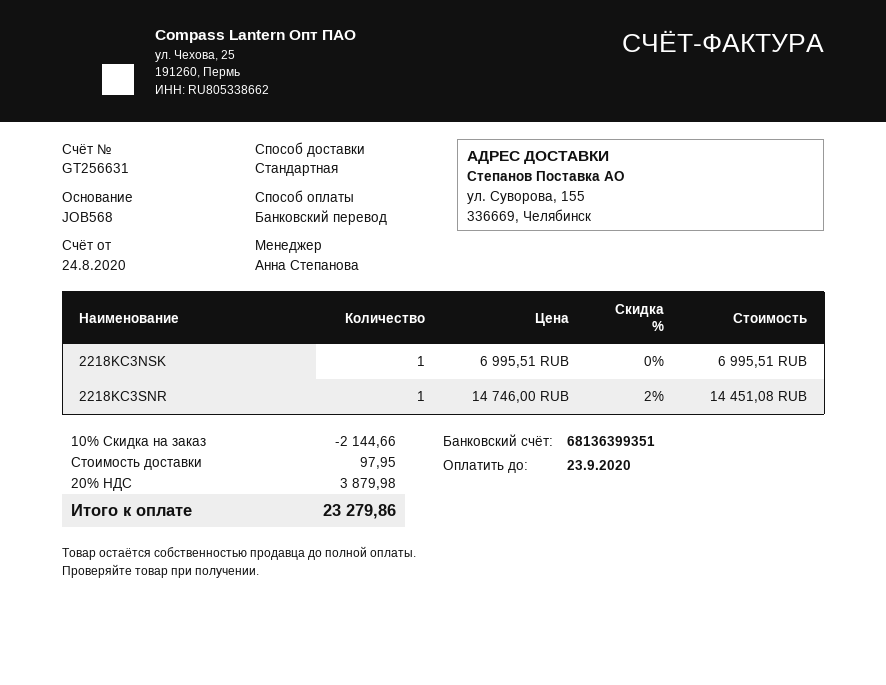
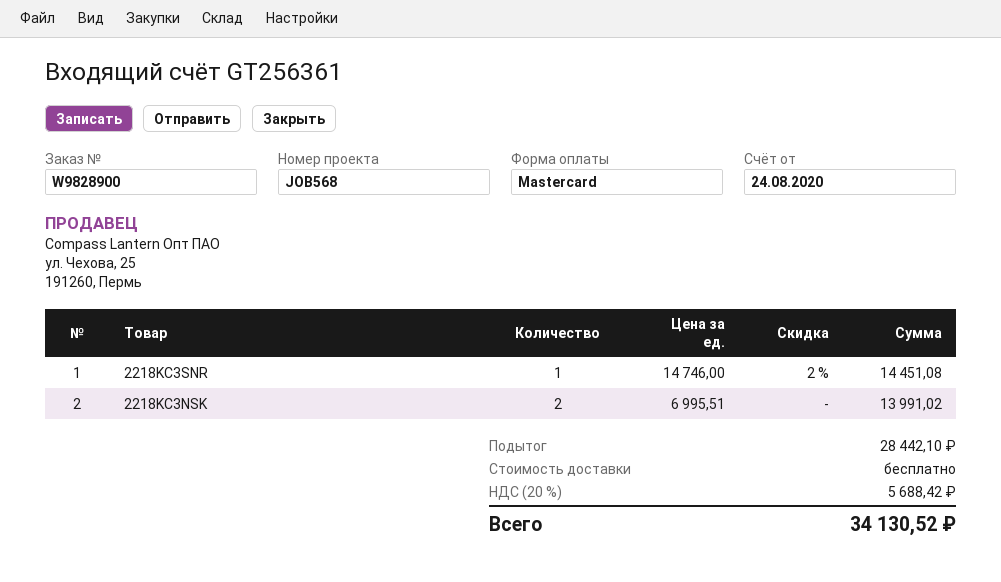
invoice number: GT256631 -> GT256361
payment method: bank transfer -> Mastercard
2218KC3NSK: 1 x 6995.51 = 6995.51 -> 2 x 6995.51 = 13991.02
discount: 10% = 2144.66 -> none
shipping: 97.95 -> 0.00
tax: 20% = 3879.98 -> 20% = 5688.42
total: 23279.86 -> 34130.52

